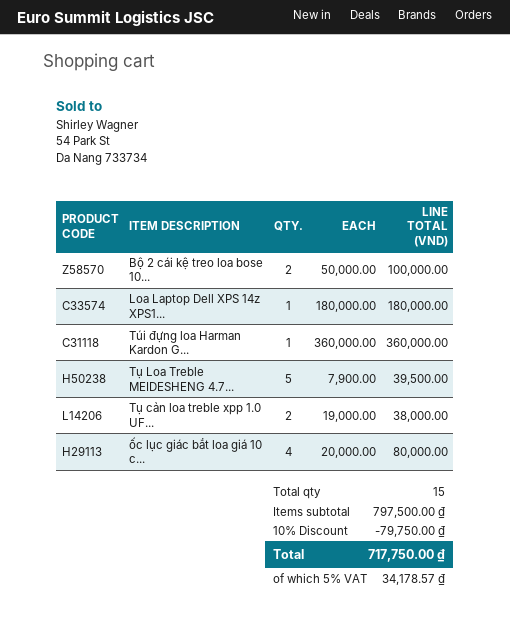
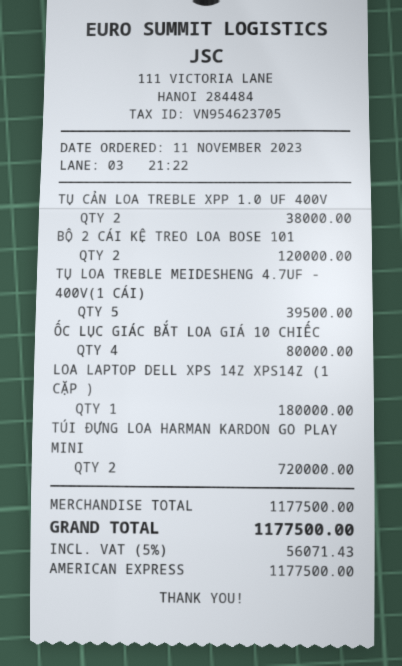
Bộ 2 cái kệ treo loa bose 10...: 2 for 100000.00 -> 2 for 120000.00
Túi đựng loa Harman Kardon G...: 1 for 360000.00 -> 2 for 720000.00
subtotal: 797500.00 -> 1177500.00
discount: 10% = 79750.00 -> none
tax: 5% = 34178.57 -> 5% = 56071.43
total: 717750.00 -> 1177500.00

